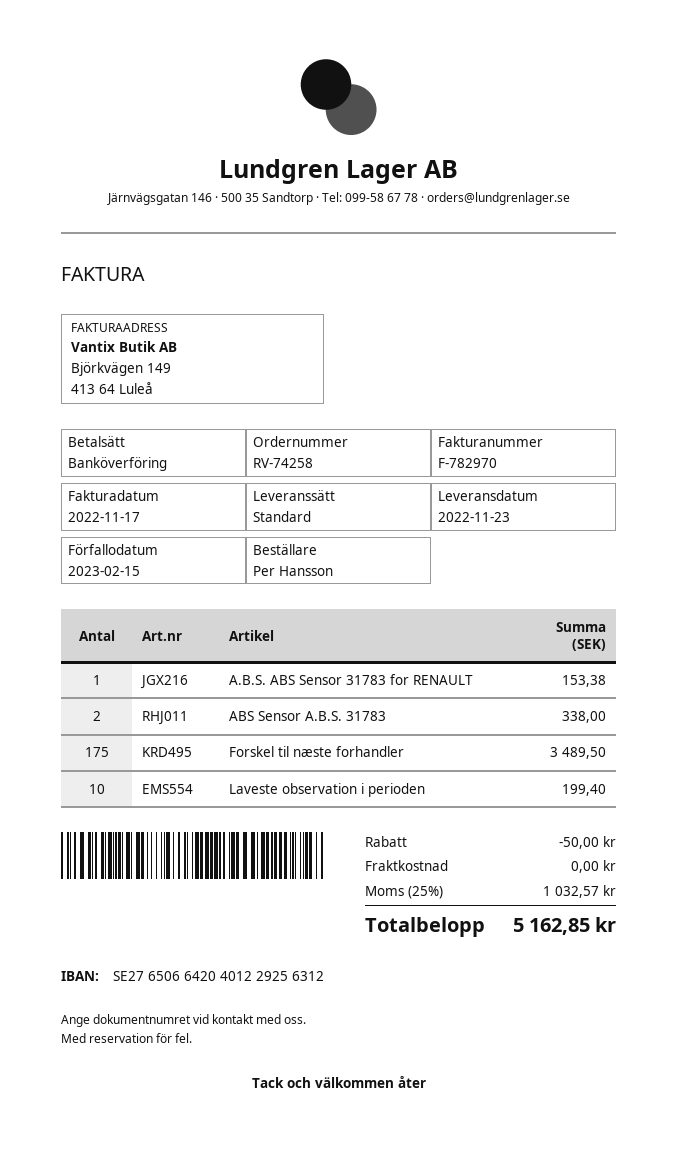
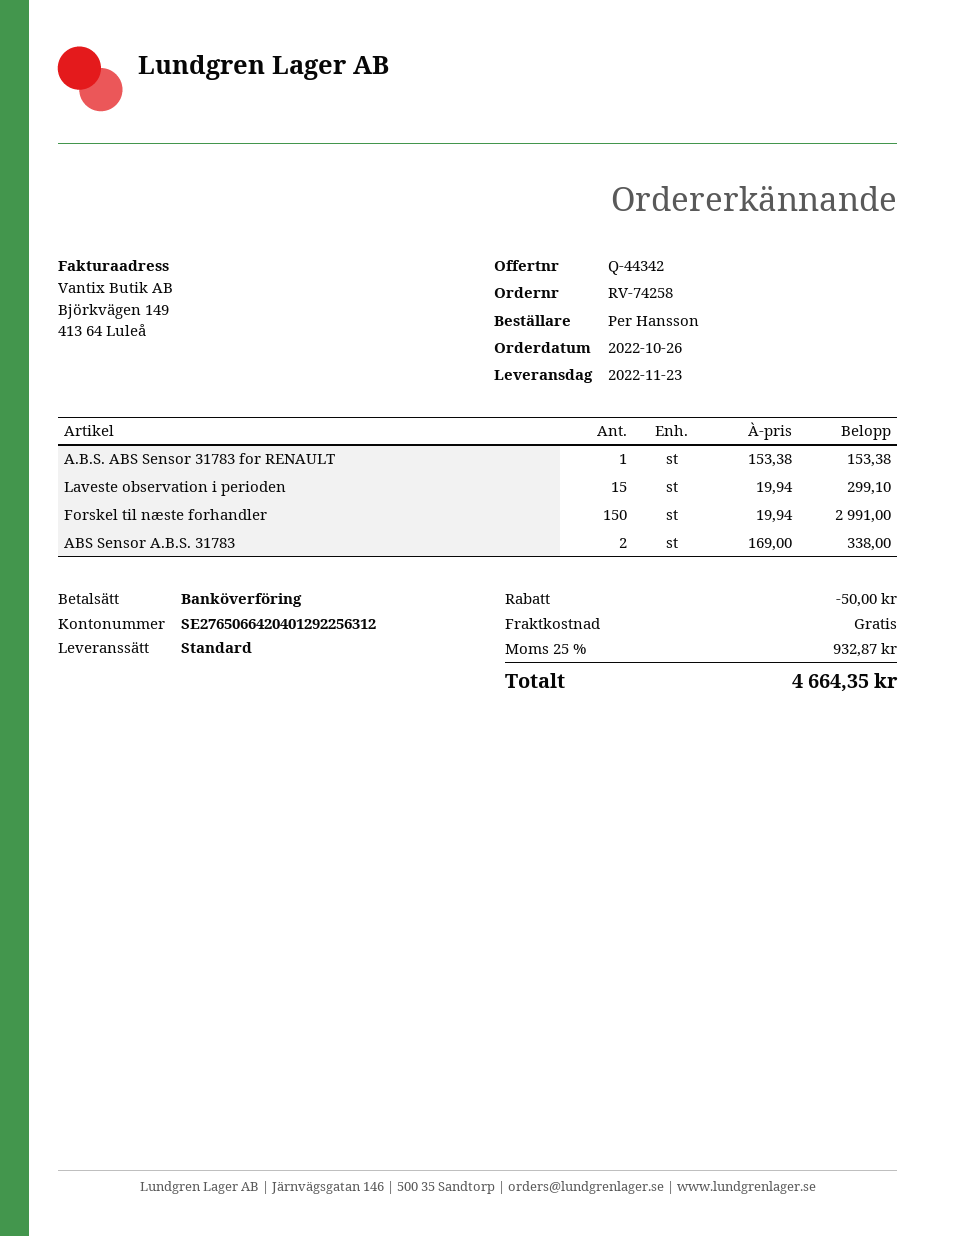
bank account: SE2765066420401229256312 -> SE2765066420401292256312
Forskel til næste forhandler: 175 for 3489.50 -> 150 for 2991.00
Laveste observation i perioden: 10 for 199.40 -> 15 for 299.10
tax: 25% = 1032.57 -> 25% = 932.87
total: 5162.85 -> 4664.35

